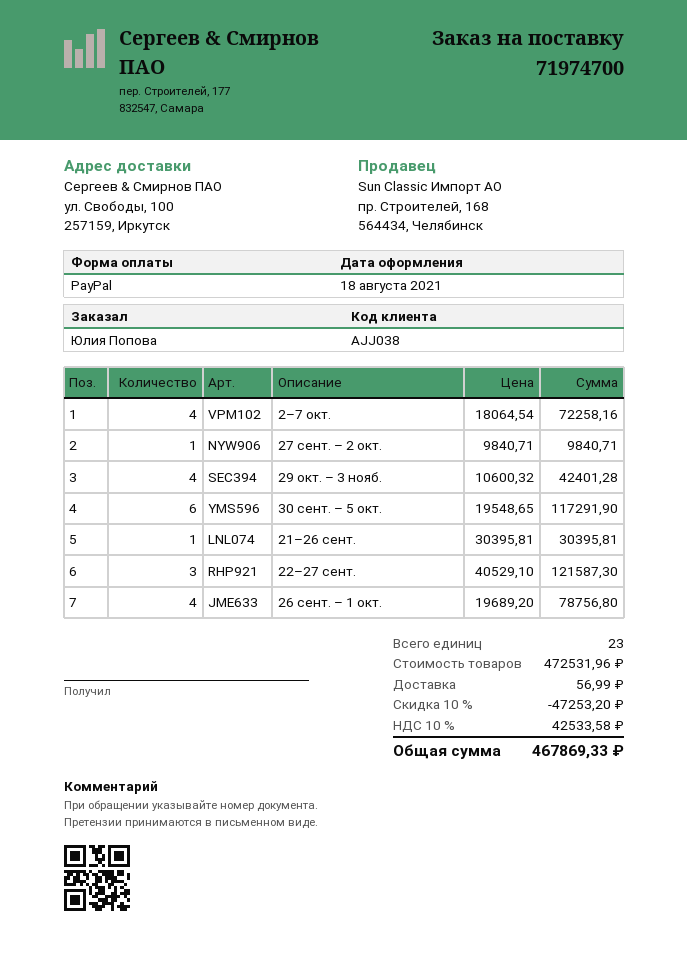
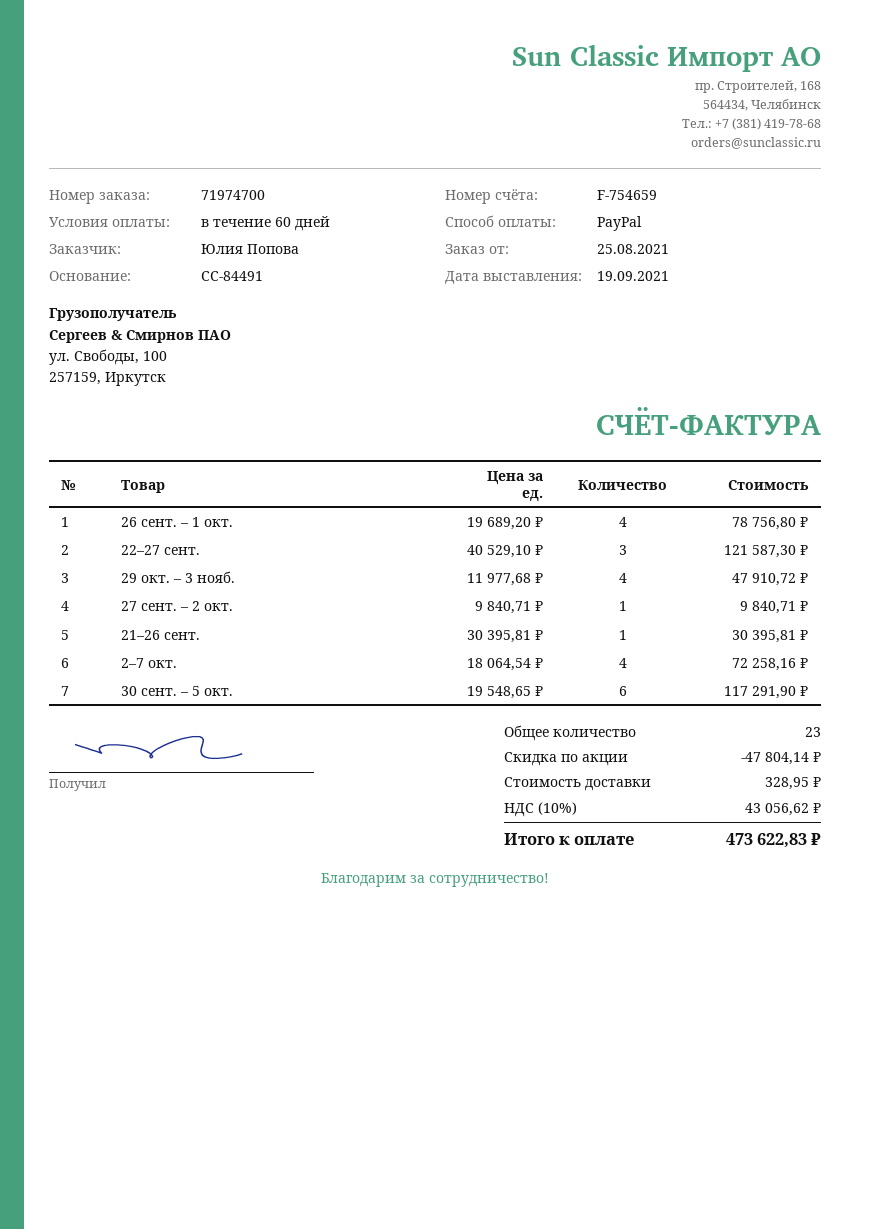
order date: 2021-08-18 -> 2021-08-25
29 окт. – 3 нояб.: 4 x 10600.32 = 42401.28 -> 4 x 11977.68 = 47910.72
discount: 47253.20 -> 47804.14
shipping: 56.99 -> 328.95
tax: 10% = 42533.58 -> 10% = 43056.62
total: 467869.33 -> 473622.83

